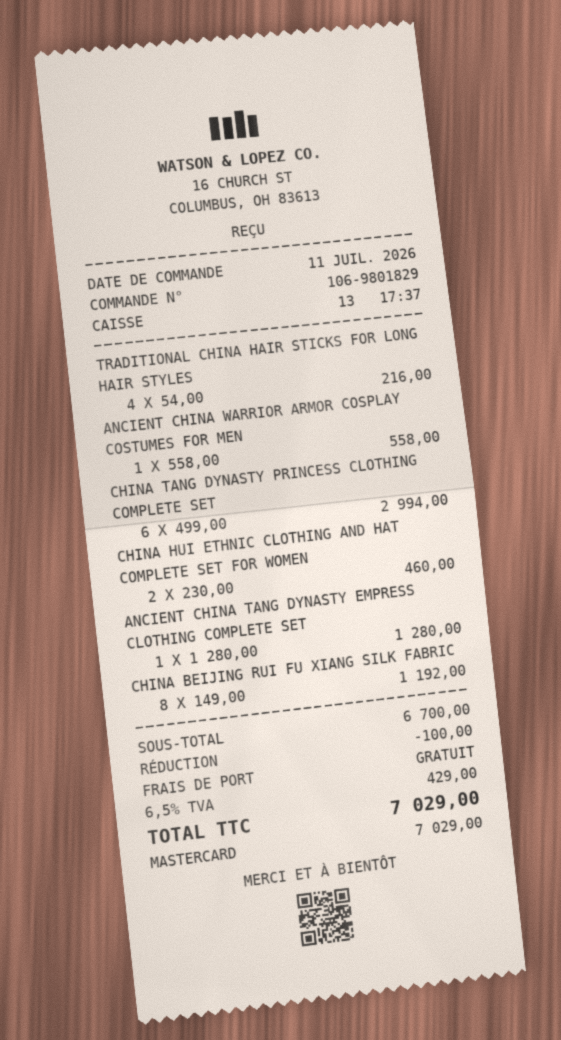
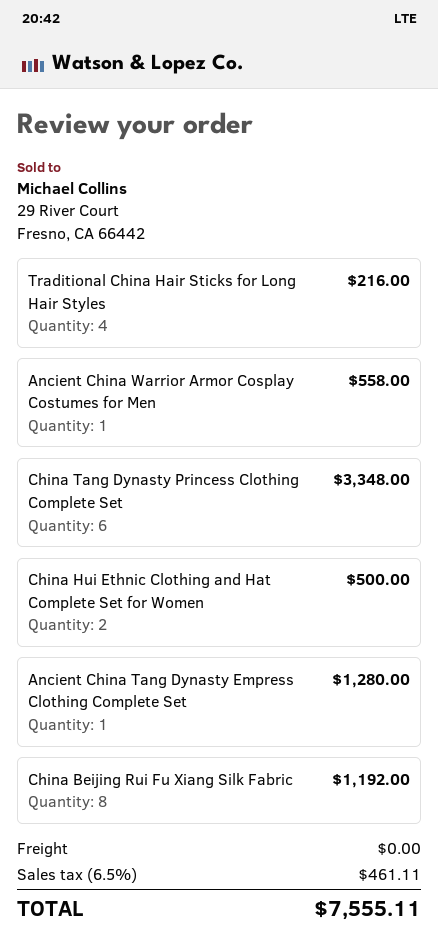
CHINA TANG DYNASTY PRINCESS CLOTHING COMPLETE SET: 6 for 2994.00 -> 6 for 3348.00
CHINA HUI ETHNIC CLOTHING AND HAT COMPLETE SET FOR WOMEN: 2 for 460.00 -> 2 for 500.00
discount: 100.00 -> none
tax: 6.5% = 429.00 -> 6.5% = 461.11
total: 7029.00 -> 7555.11

